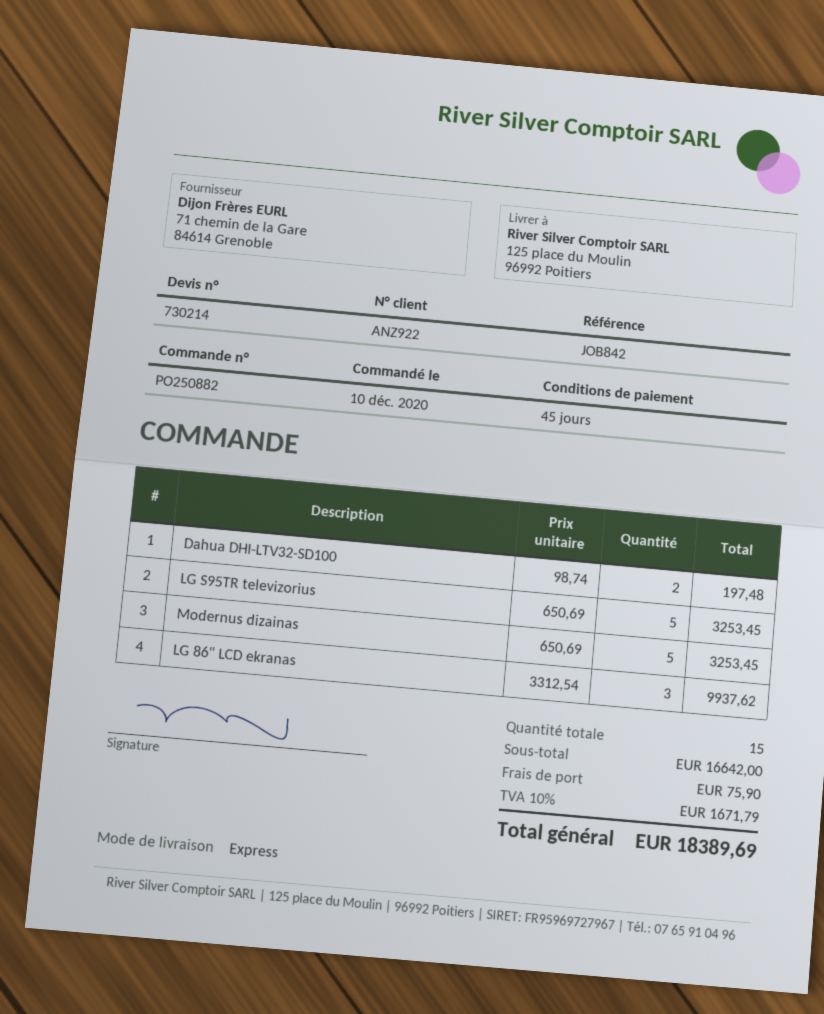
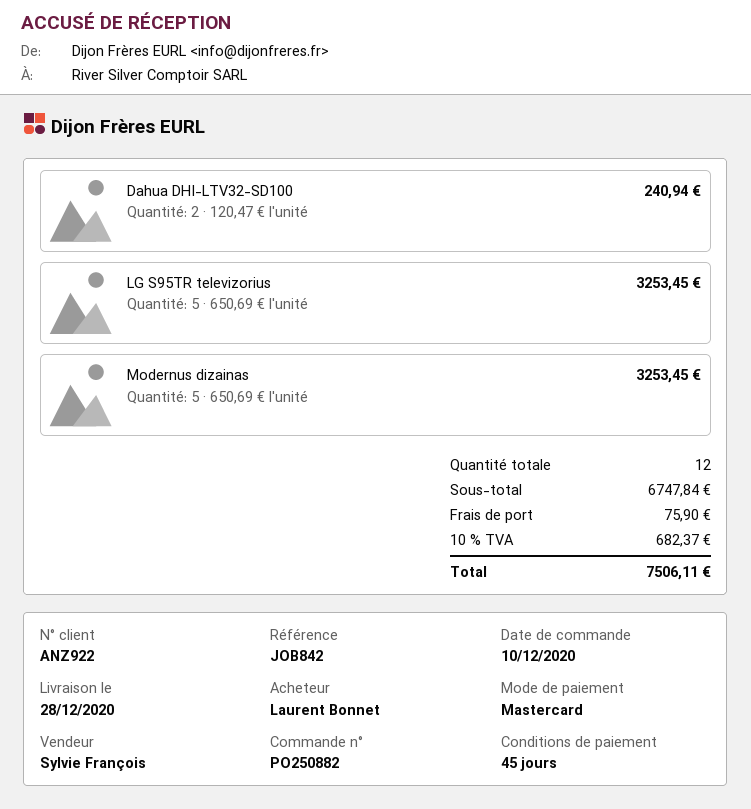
Dahua DHI-LTV32-SD100: 2 x 98.74 = 197.48 -> 2 x 120.47 = 240.94
LG 86" LCD ekranas: 3 x 3312.54 = 9937.62 -> none
total quantity: 15 -> 12
subtotal: 16642.00 -> 6747.84
tax: 10% = 1671.79 -> 10% = 682.37
total: 18389.69 -> 7506.11

